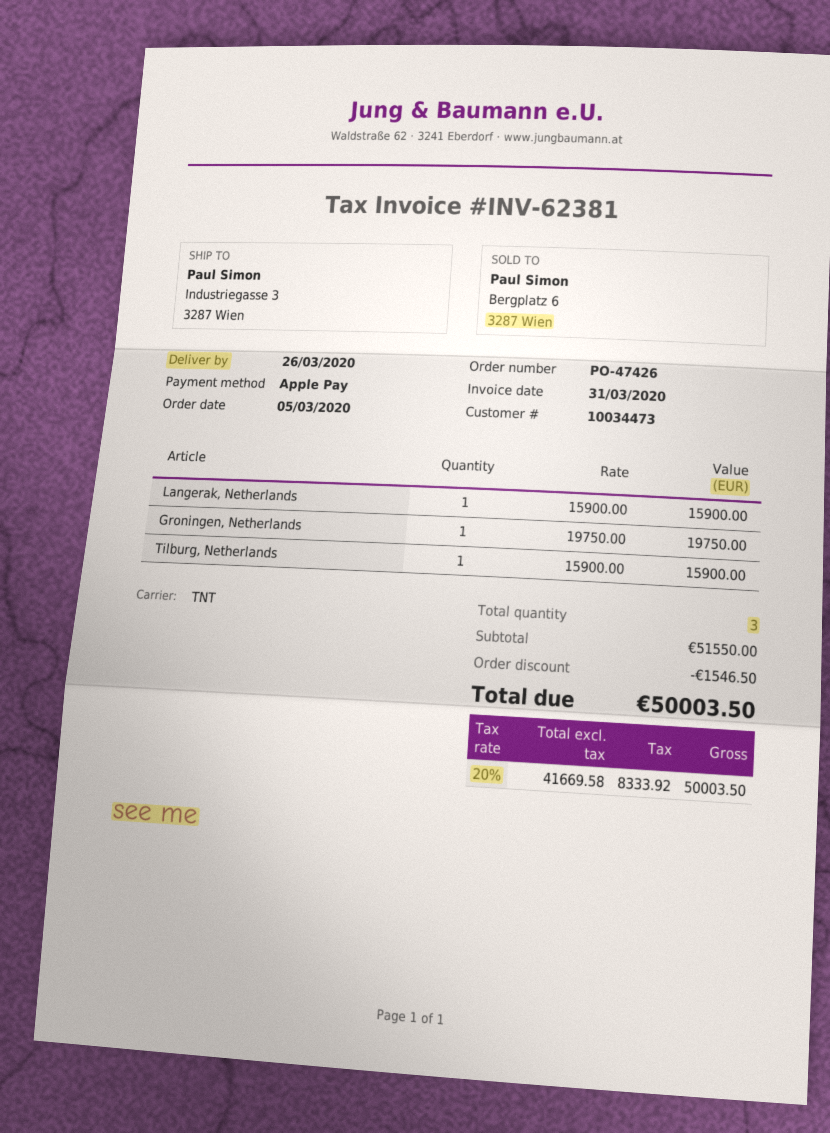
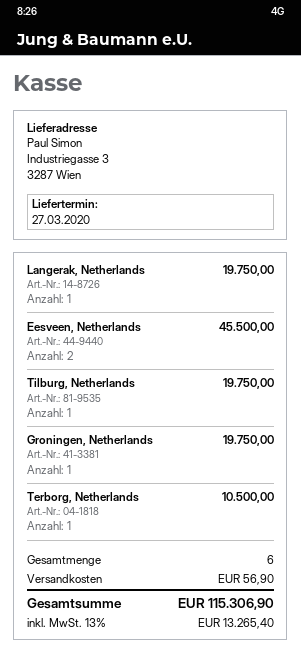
delivery date: 2020-03-26 -> 2020-03-27
Langerak, Netherlands: 1 for 15900.00 -> 1 for 19750.00
Tilburg, Netherlands: 1 for 15900.00 -> 1 for 19750.00
Eesveen, Netherlands: none -> 2 for 45500.00
Terborg, Netherlands: none -> 1 for 10500.00
total quantity: 3 -> 6
discount: 1546.50 -> none
shipping: none -> 56.90
tax: 20% = 8333.92 -> 13% = 13265.40
total: 50003.50 -> 115306.90

